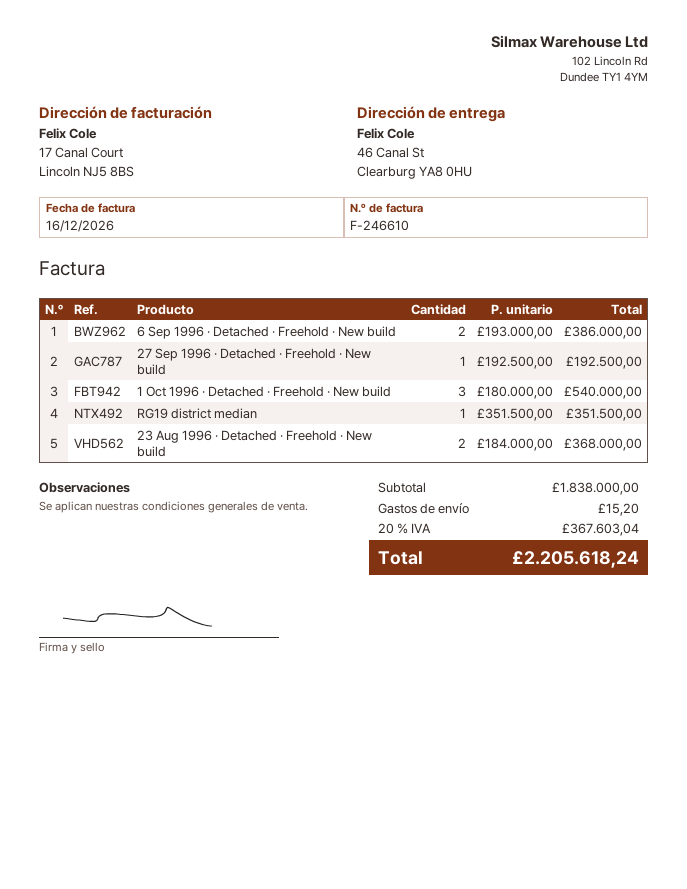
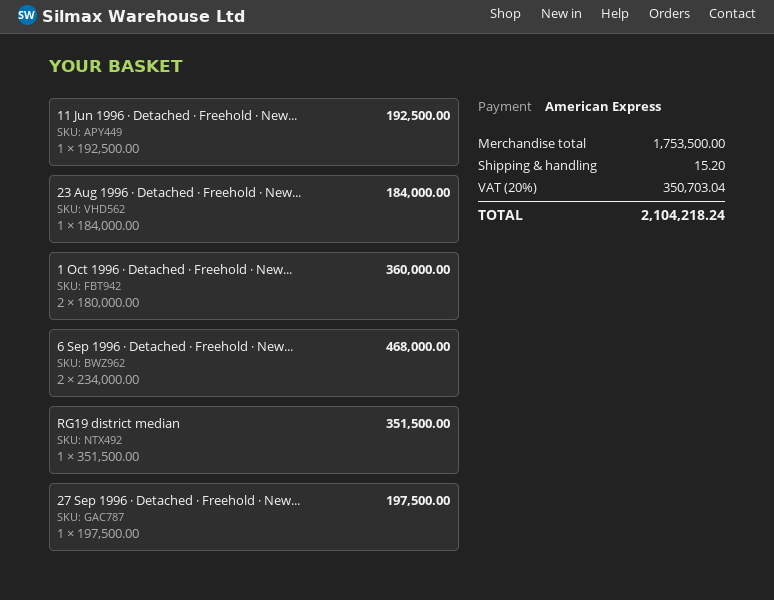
6 Sep 1996 · Detached · Freehold · New build: 2 x 193000.00 = 386000.00 -> 2 x 234000.00 = 468000.00
27 Sep 1996 · Detached · Freehold · New build: 1 x 192500.00 = 192500.00 -> 1 x 197500.00 = 197500.00
1 Oct 1996 · Detached · Freehold · New build: 3 x 180000.00 = 540000.00 -> 2 x 180000.00 = 360000.00
23 Aug 1996 · Detached · Freehold · New build: 2 x 184000.00 = 368000.00 -> 1 x 184000.00 = 184000.00
11 Jun 1996 · Detached · Freehold · New...: none -> 1 x 192500.00 = 192500.00
subtotal: 1838000.00 -> 1753500.00
tax: 20% = 367603.04 -> 20% = 350703.04
total: 2205618.24 -> 2104218.24

